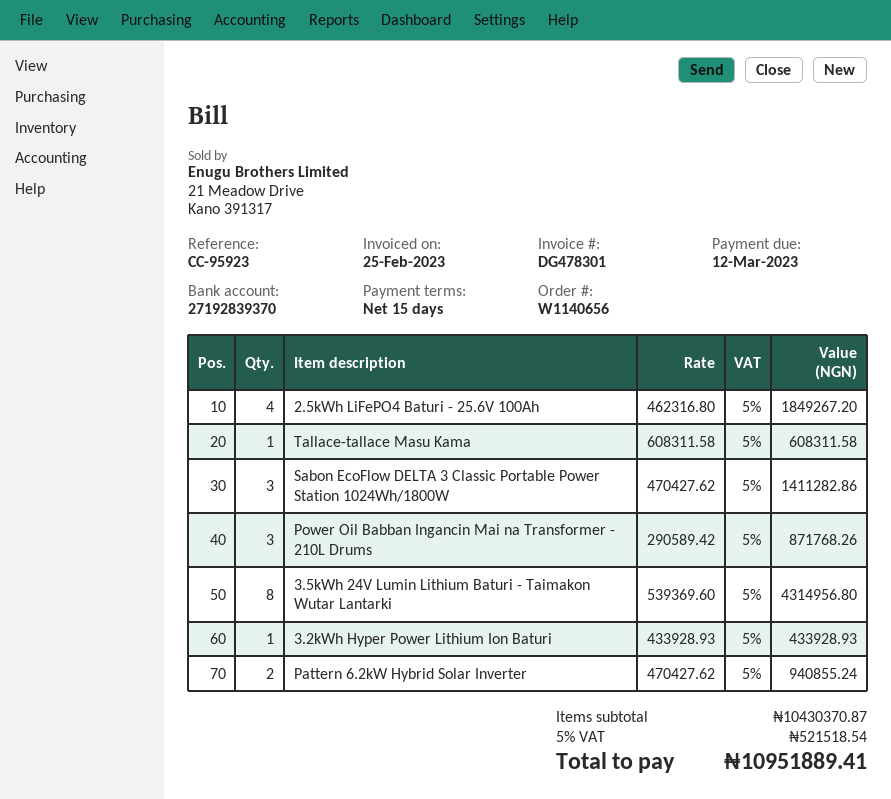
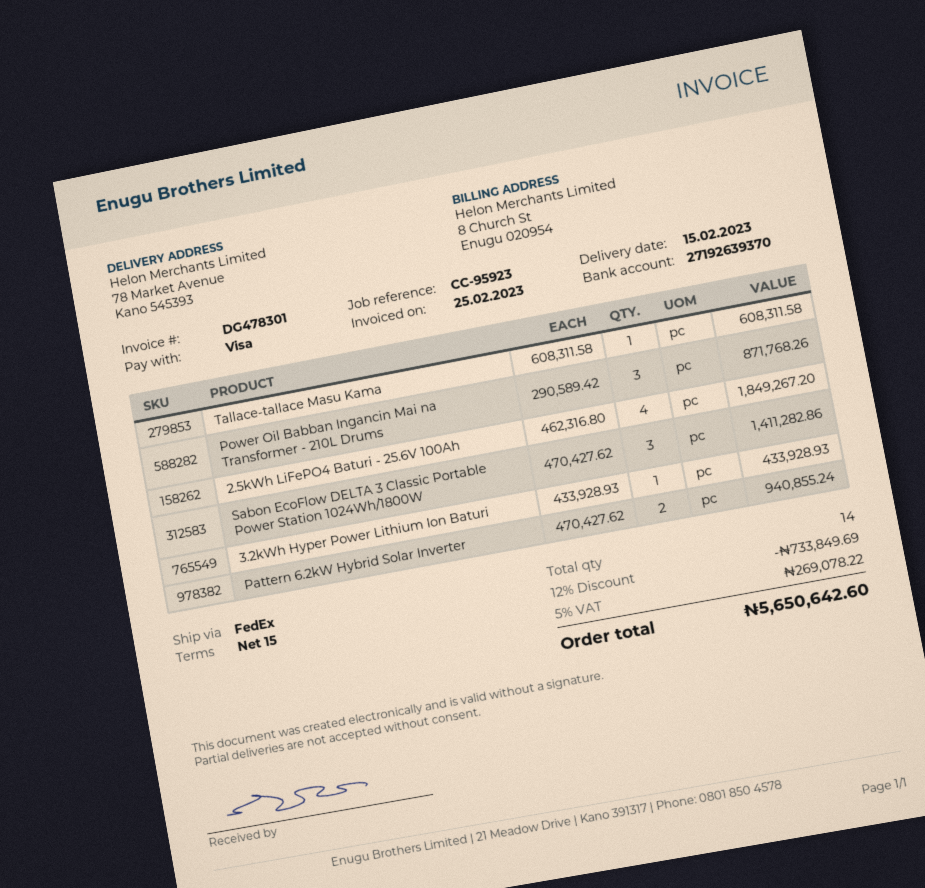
bank account: 27192839370 -> 27192639370
3.5kWh 24V Lumin Lithium Baturi - Taimakon Wutar Lantarki: 8 x 539369.60 = 4314956.80 -> none
discount: none -> 12% = 733849.69
tax: 5% = 521518.54 -> 5% = 269078.22
total: 10951889.41 -> 5650642.60

